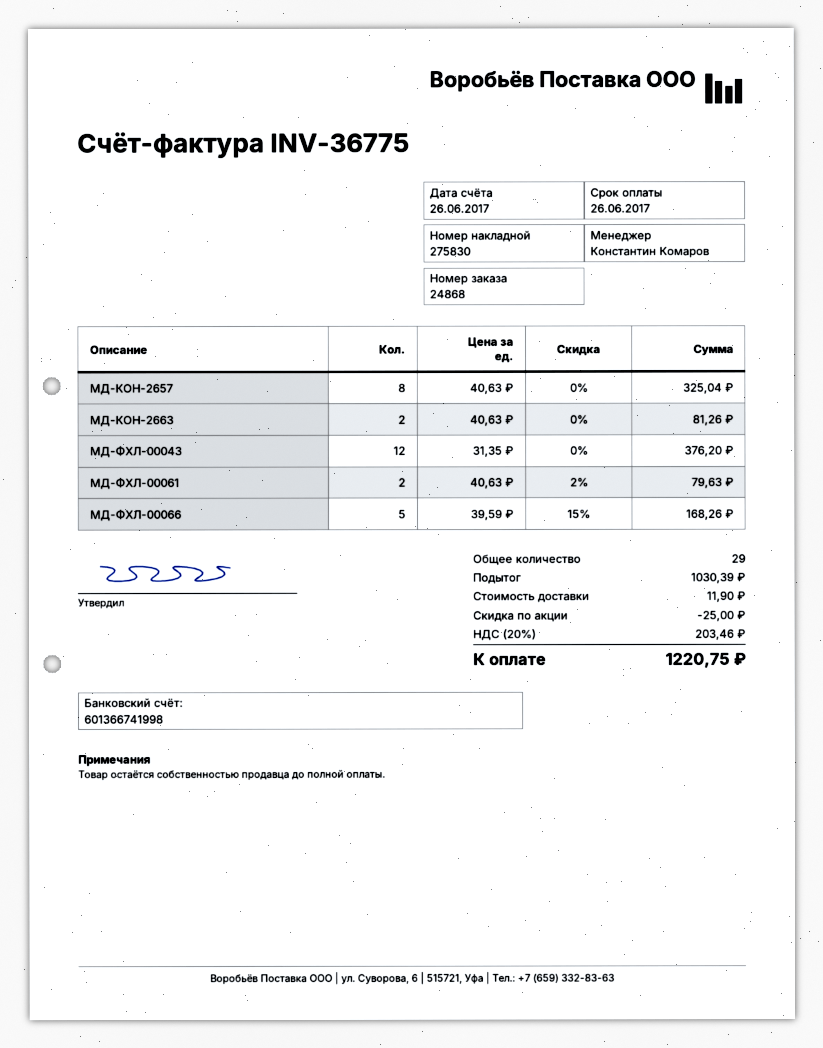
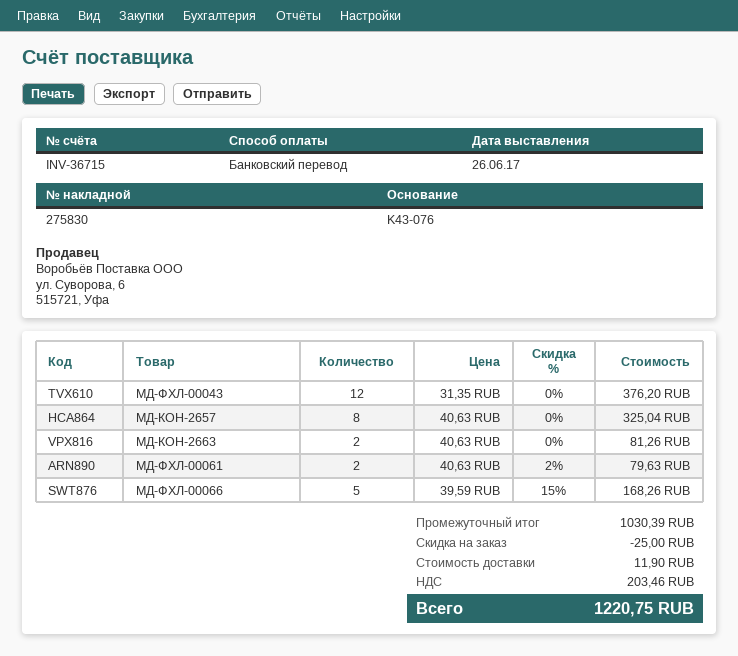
invoice number: INV-36775 -> INV-36715

